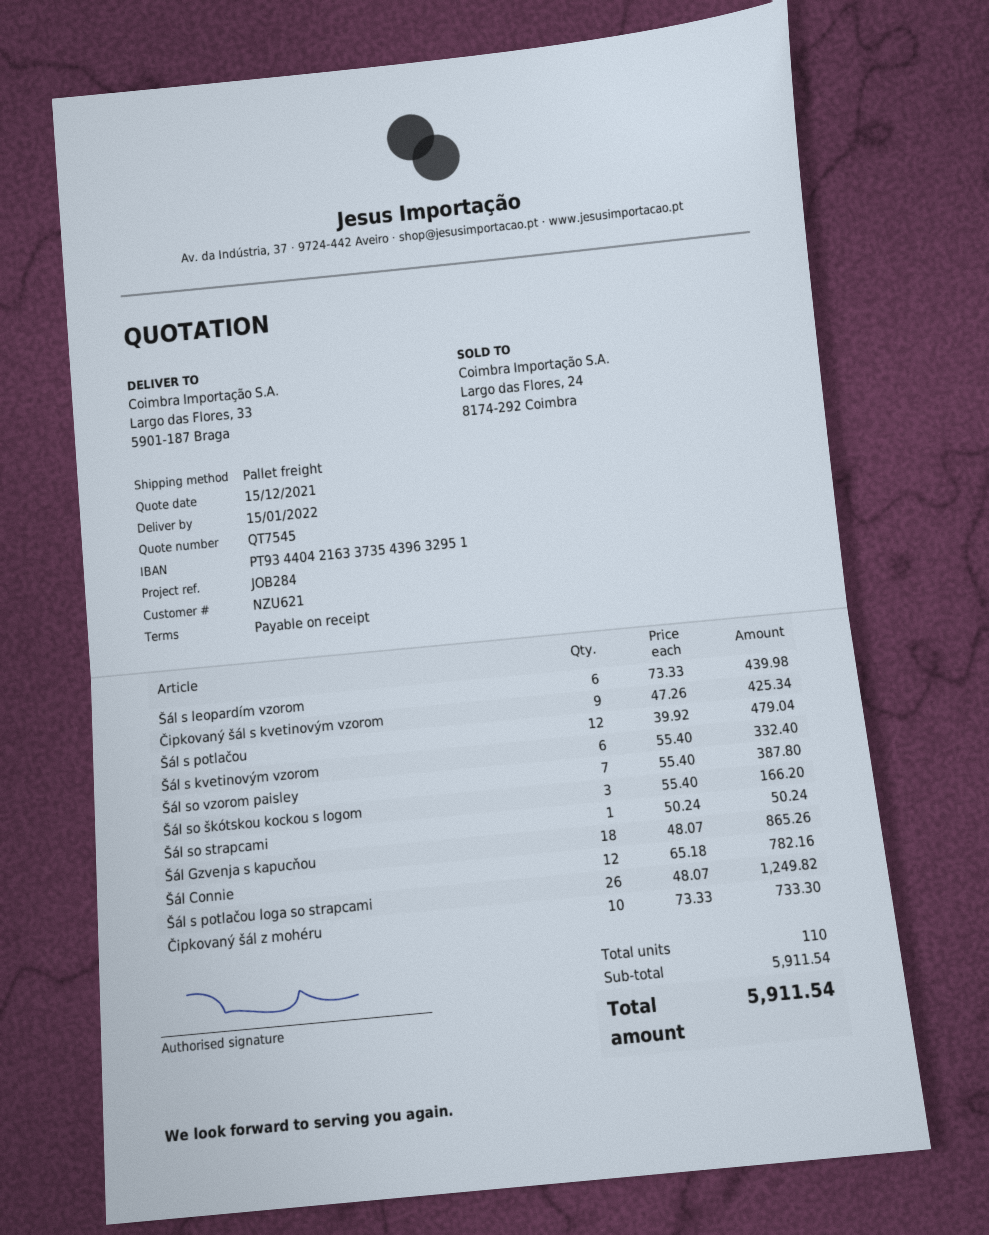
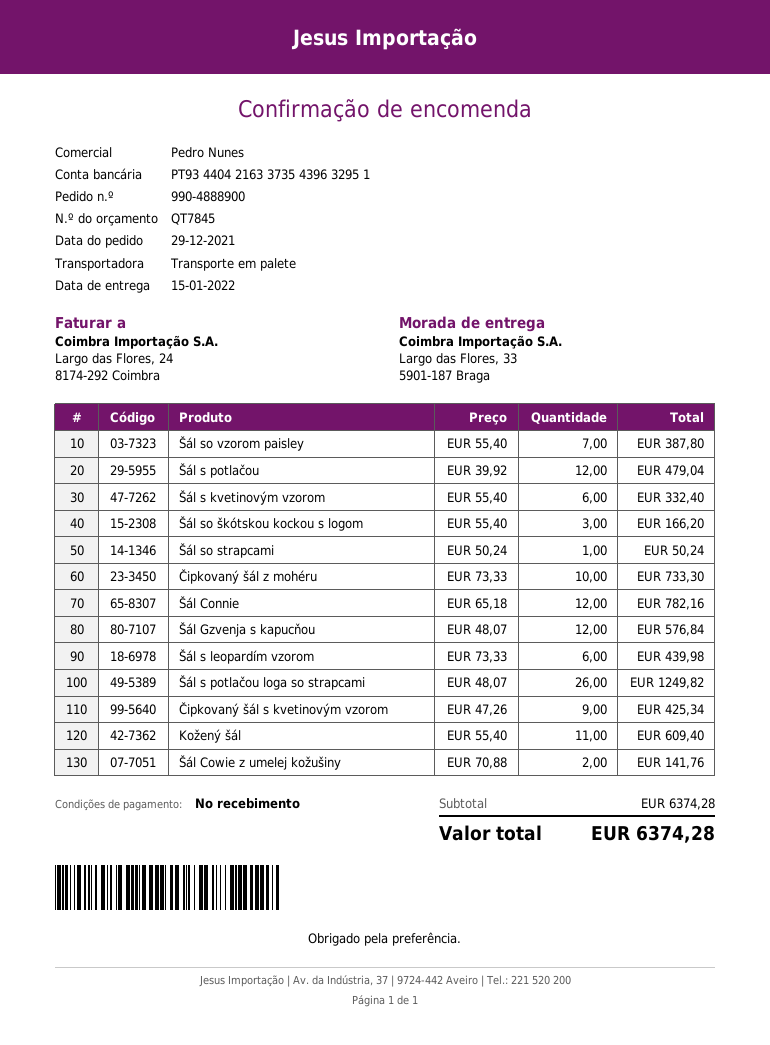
quote number: QT7545 -> QT7845
Šál Gzvenja s kapucňou: 18 x 48.07 = 865.26 -> 12 x 48.07 = 576.84
Kožený šál: none -> 11 x 55.40 = 609.40
Šál Cowie z umelej kožušiny: none -> 2 x 70.88 = 141.76
subtotal: 5911.54 -> 6374.28
total: 5911.54 -> 6374.28

